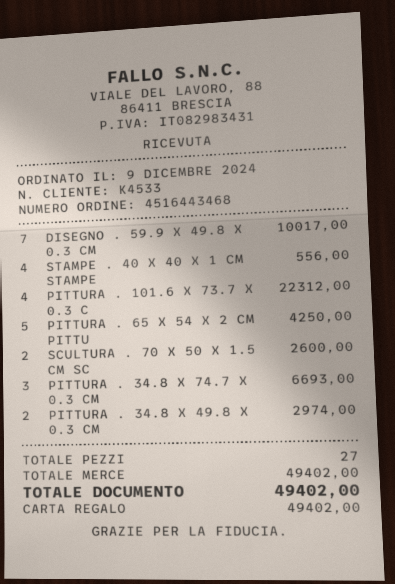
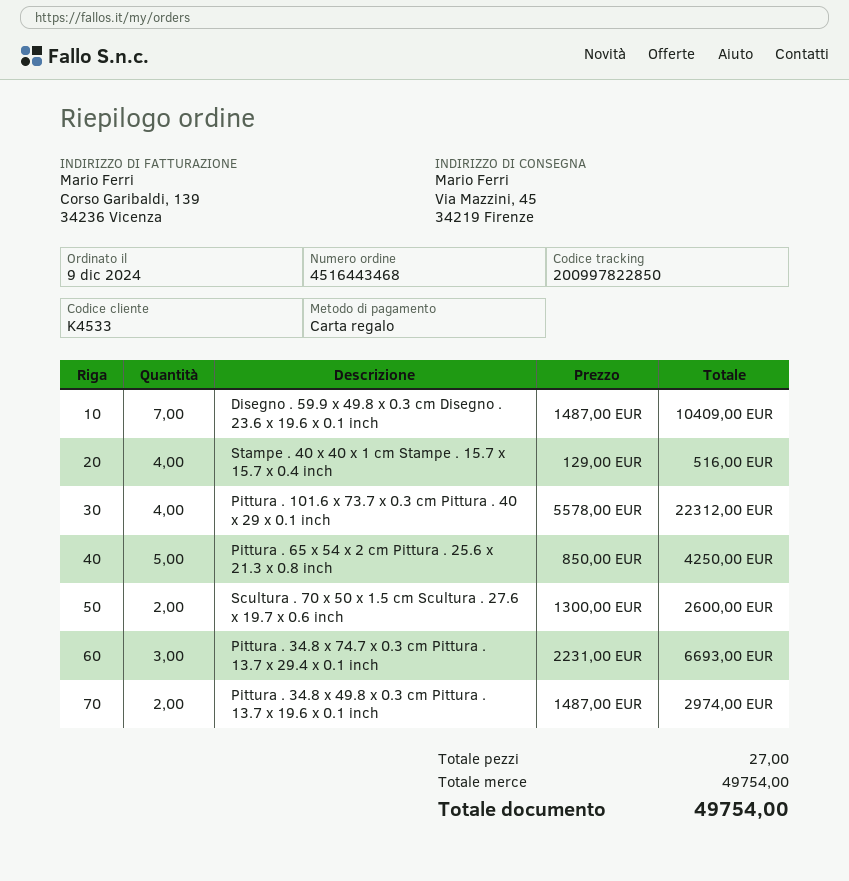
DISEGNO . 59.9 X 49.8 X 0.3 CM: 7 for 10017.00 -> 7 for 10409.00
STAMPE . 40 X 40 X 1 CM STAMPE: 4 for 556.00 -> 4 for 516.00
subtotal: 49402.00 -> 49754.00
total: 49402.00 -> 49754.00

